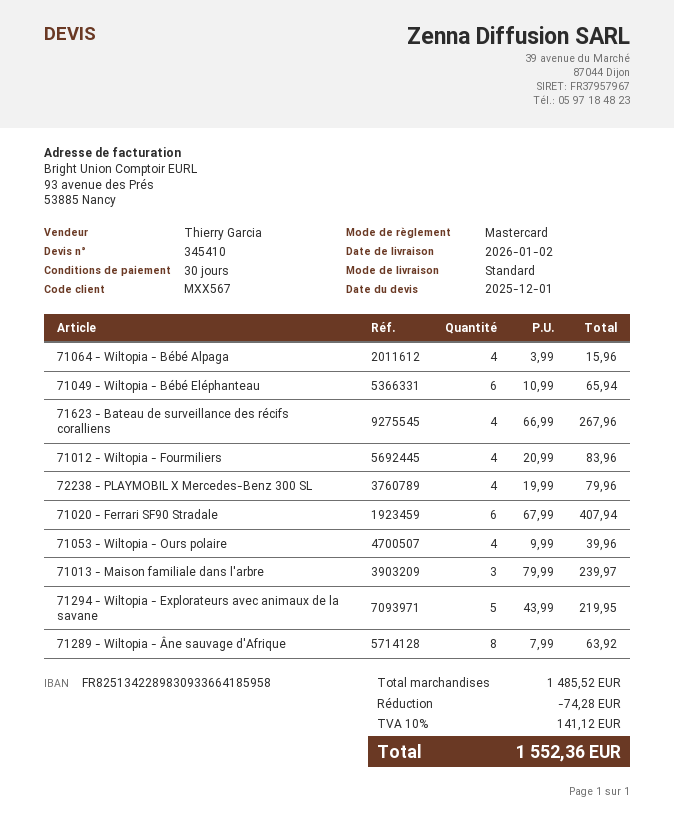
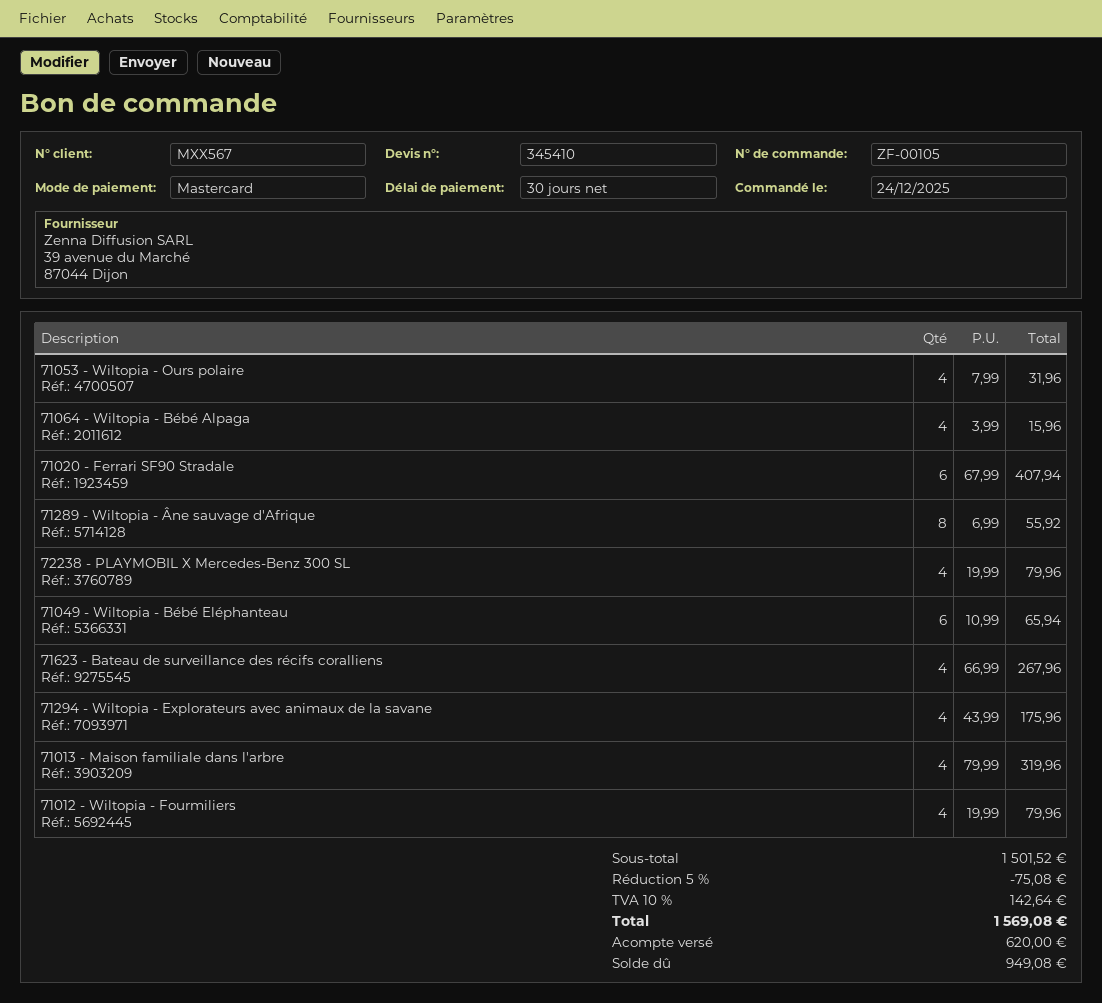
71012 - Wiltopia - Fourmiliers: 4 x 20.99 = 83.96 -> 4 x 19.99 = 79.96
71053 - Wiltopia - Ours polaire: 4 x 9.99 = 39.96 -> 4 x 7.99 = 31.96
71013 - Maison familiale dans l'arbre: 3 x 79.99 = 239.97 -> 4 x 79.99 = 319.96
71294 - Wiltopia - Explorateurs avec animaux de la savane: 5 x 43.99 = 219.95 -> 4 x 43.99 = 175.96
71289 - Wiltopia - Âne sauvage d'Afrique: 8 x 7.99 = 63.92 -> 8 x 6.99 = 55.92
subtotal: 1485.52 -> 1501.52
discount: 74.28 -> 75.08
tax: 10% = 141.12 -> 10% = 142.64
total: 1552.36 -> 1569.08

